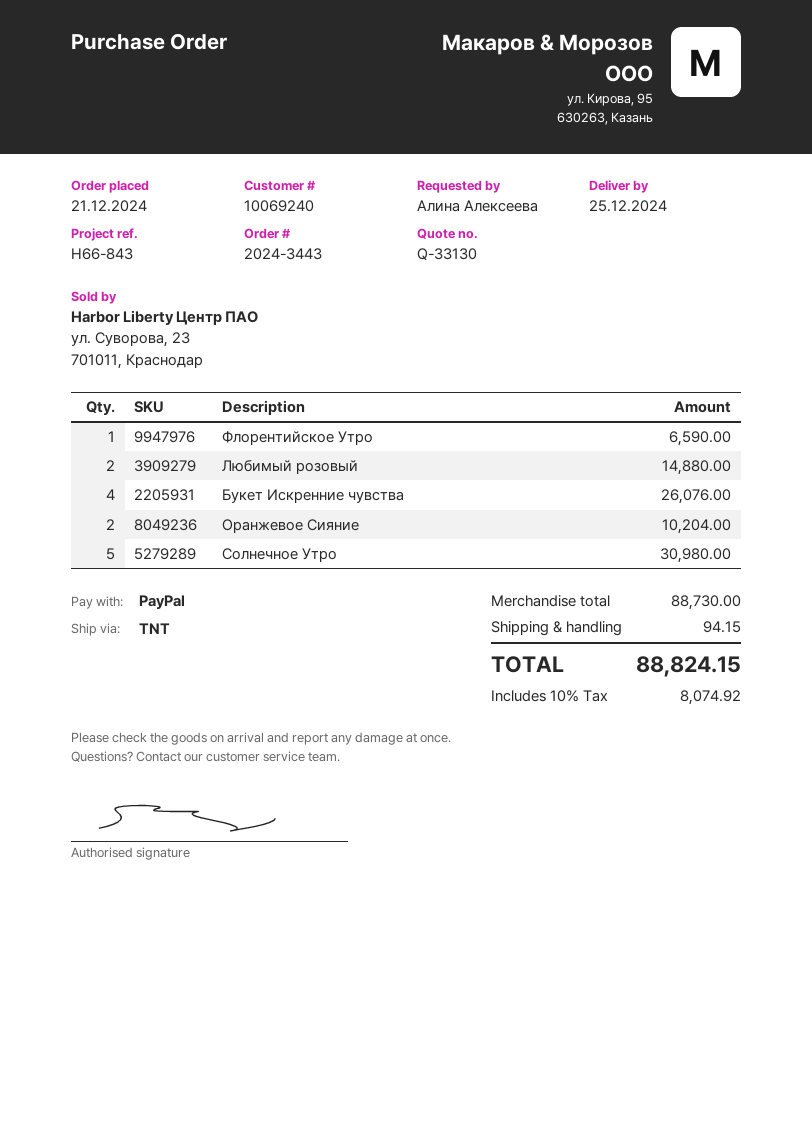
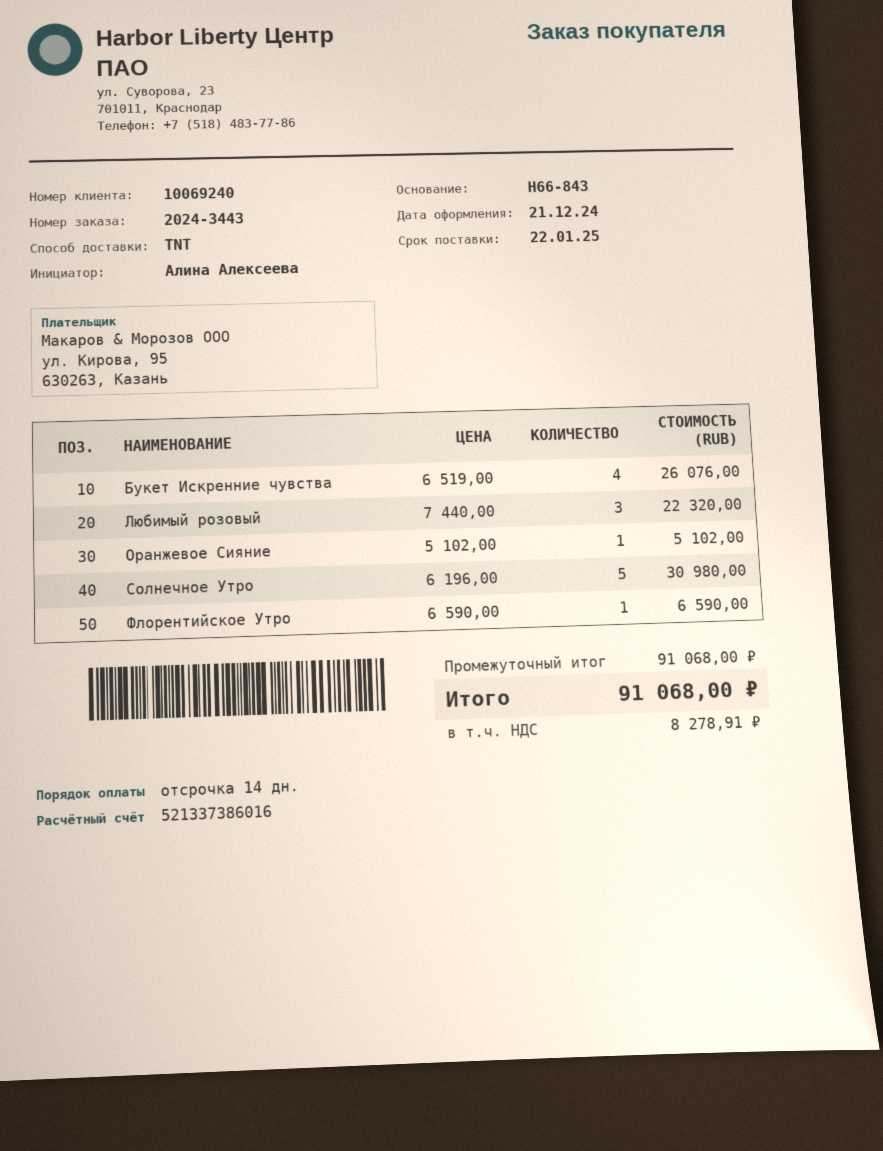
delivery date: 2024-12-25 -> 2025-01-22
Любимый розовый: 2 for 14880.00 -> 3 for 22320.00
Оранжевое Сияние: 2 for 10204.00 -> 1 for 5102.00
subtotal: 88730.00 -> 91068.00
shipping: 94.15 -> none
tax: 8074.92 -> 8278.91
total: 88824.15 -> 91068.00

